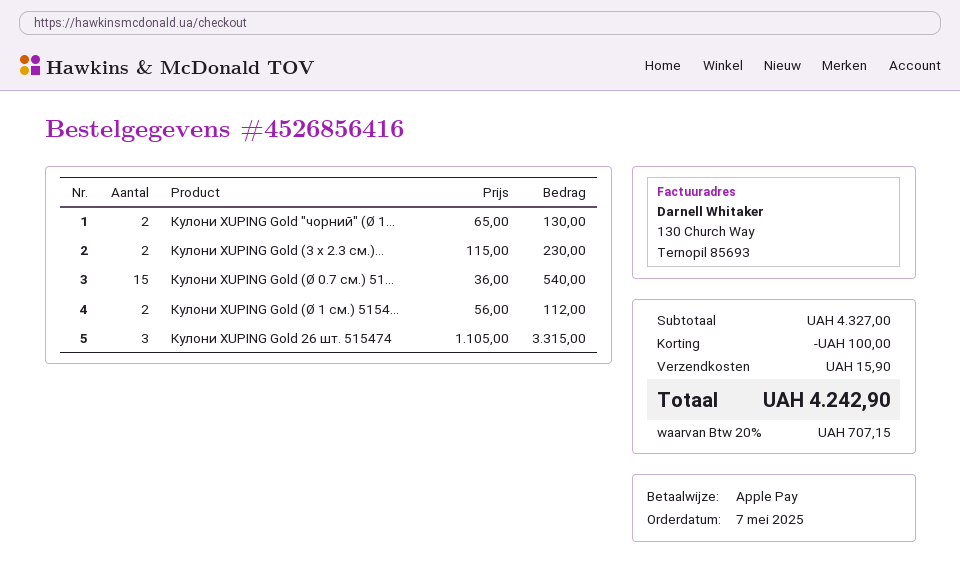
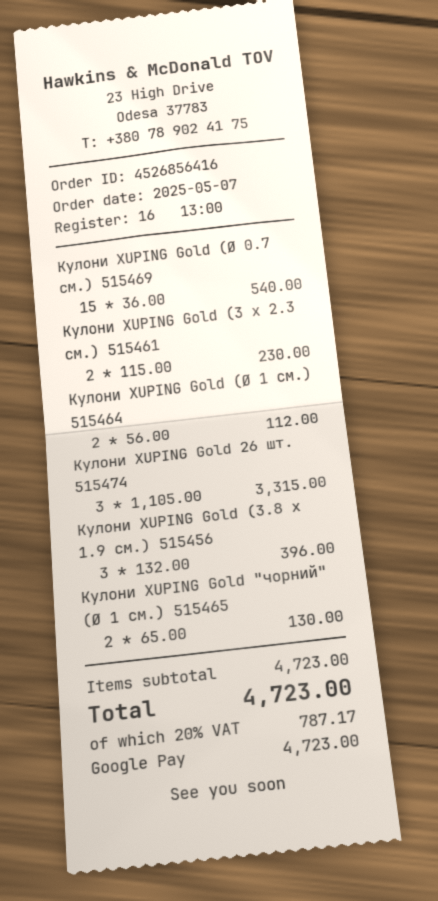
payment method: Apple Pay -> Google Pay
Кулони XUPING Gold (3.8 х 1.9 см.) 515456: none -> 3 x 132.00 = 396.00
subtotal: 4327.00 -> 4723.00
discount: 100.00 -> none
shipping: 15.90 -> none
tax: 20% = 707.15 -> 20% = 787.17
total: 4242.90 -> 4723.00

